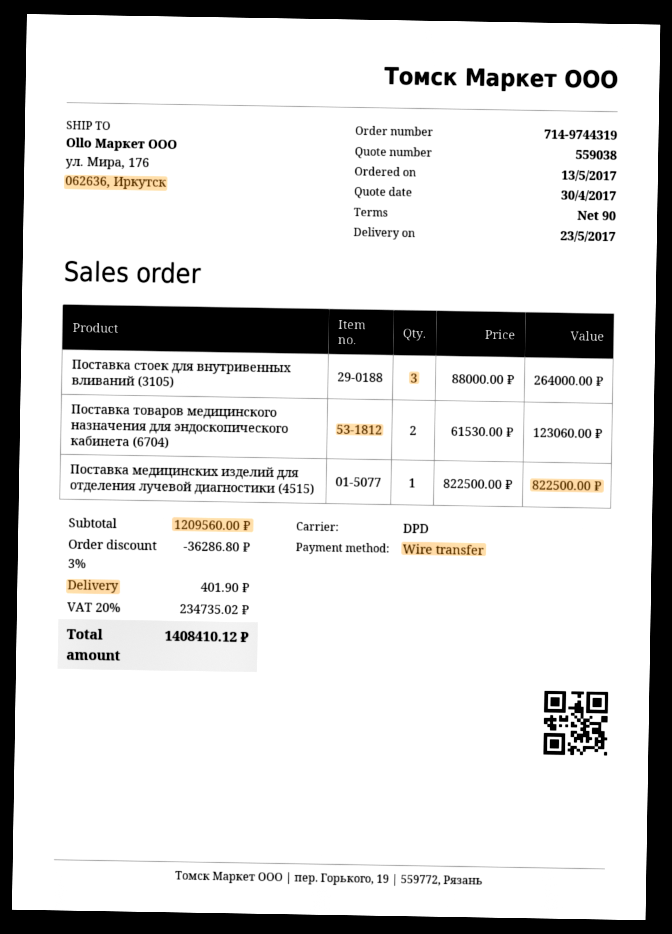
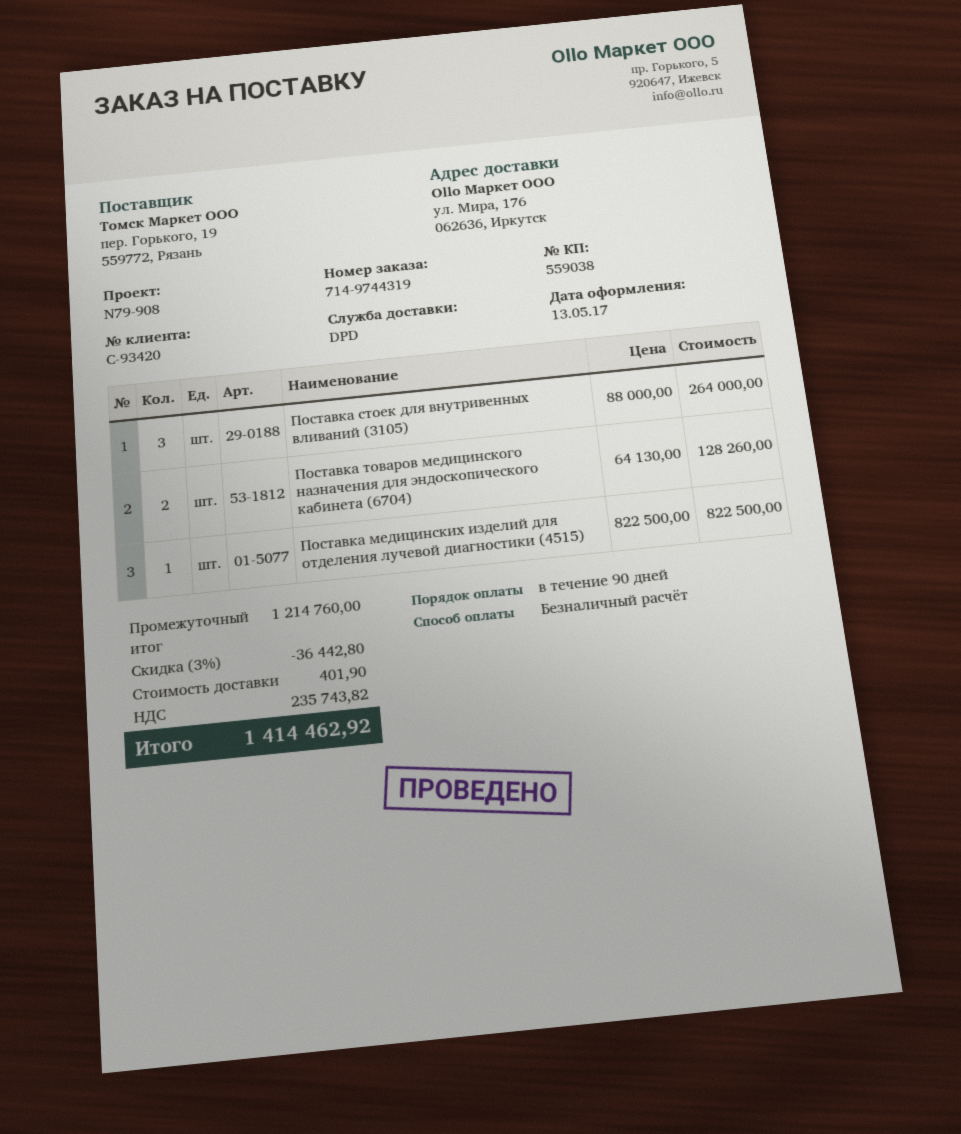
Поставка товаров медицинского назначения для эндоскопического кабинета (6704): 2 x 61530.00 = 123060.00 -> 2 x 64130.00 = 128260.00
subtotal: 1209560.00 -> 1214760.00
discount: 3% = 36286.80 -> 3% = 36442.80
tax: 234735.02 -> 235743.82
total: 1408410.12 -> 1414462.92

